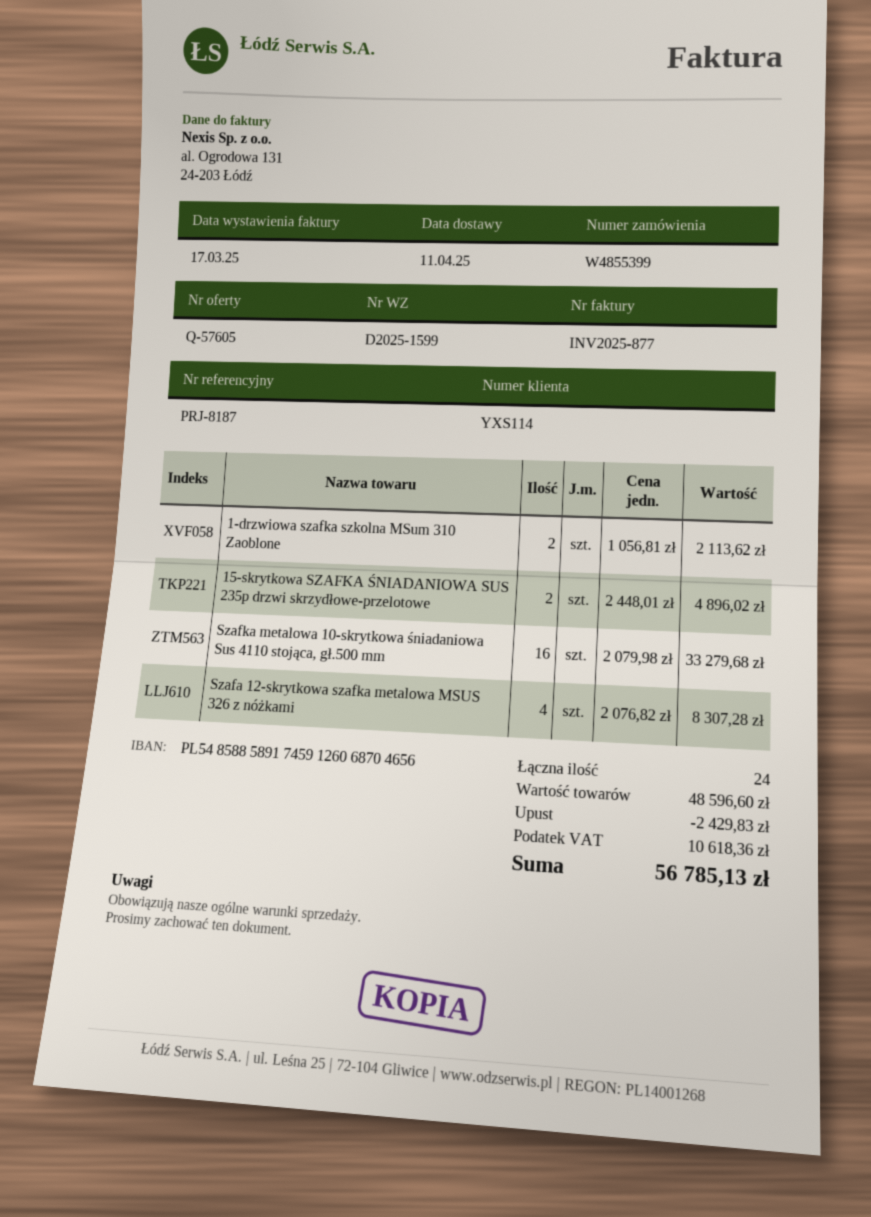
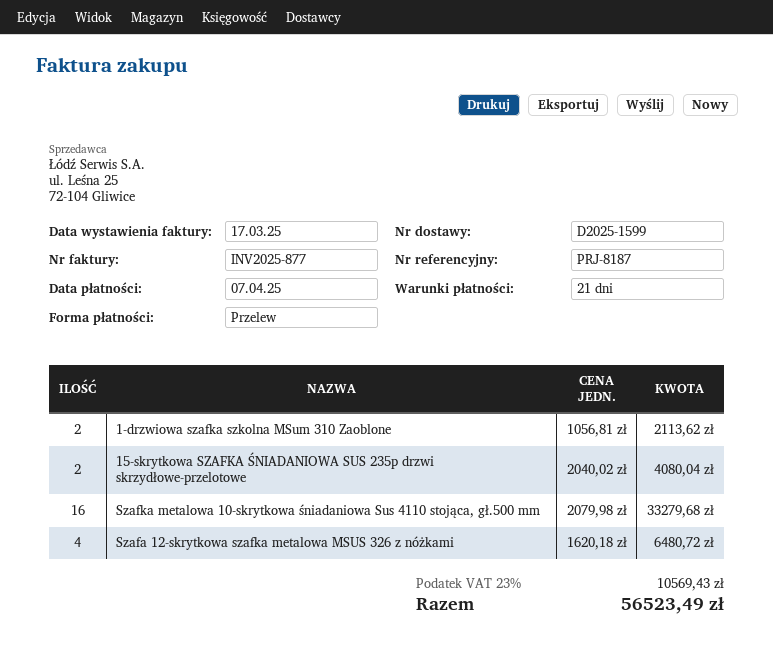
15-skrytkowa SZAFKA ŚNIADANIOWA SUS 235p drzwi skrzydłowe-przelotowe: 2 x 2448.01 = 4896.02 -> 2 x 2040.02 = 4080.04
Szafa 12-skrytkowa szafka metalowa MSUS 326 z nóżkami: 4 x 2076.82 = 8307.28 -> 4 x 1620.18 = 6480.72
discount: 2429.83 -> none
tax: 10618.36 -> 10569.43
total: 56785.13 -> 56523.49

